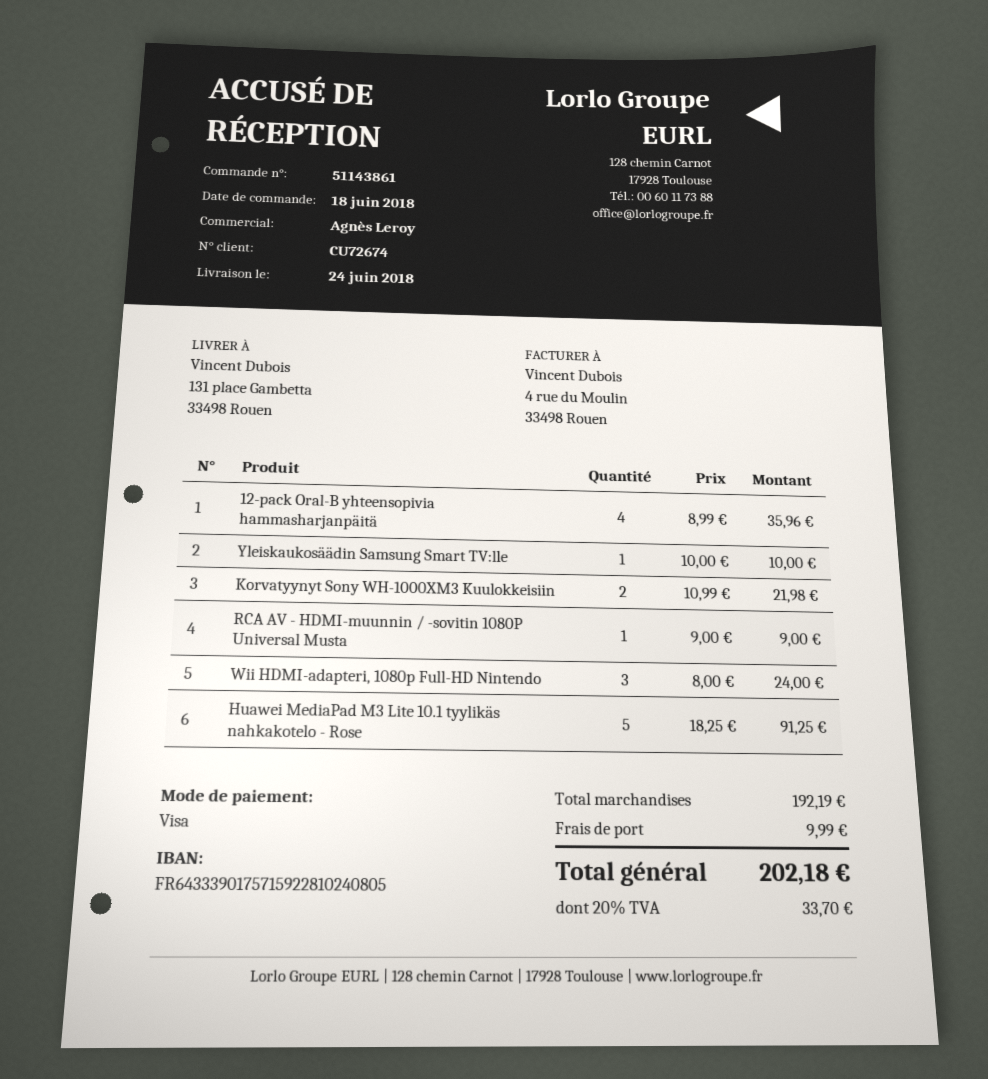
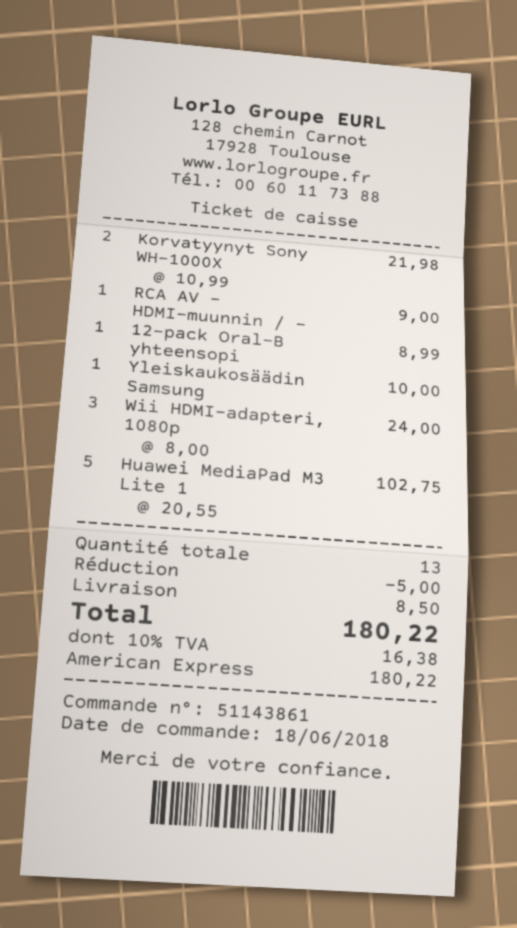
payment method: Visa -> American Express
12-pack Oral-B yhteensopivia hammasharjanpäitä: 4 x 8.99 = 35.96 -> 1 x 8.99 = 8.99
Huawei MediaPad M3 Lite 10.1 tyylikäs nahkakotelo - Rose: 5 x 18.25 = 91.25 -> 5 x 20.55 = 102.75
discount: none -> 5.00
shipping: 9.99 -> 8.50
tax: 20% = 33.70 -> 10% = 16.38
total: 202.18 -> 180.22

